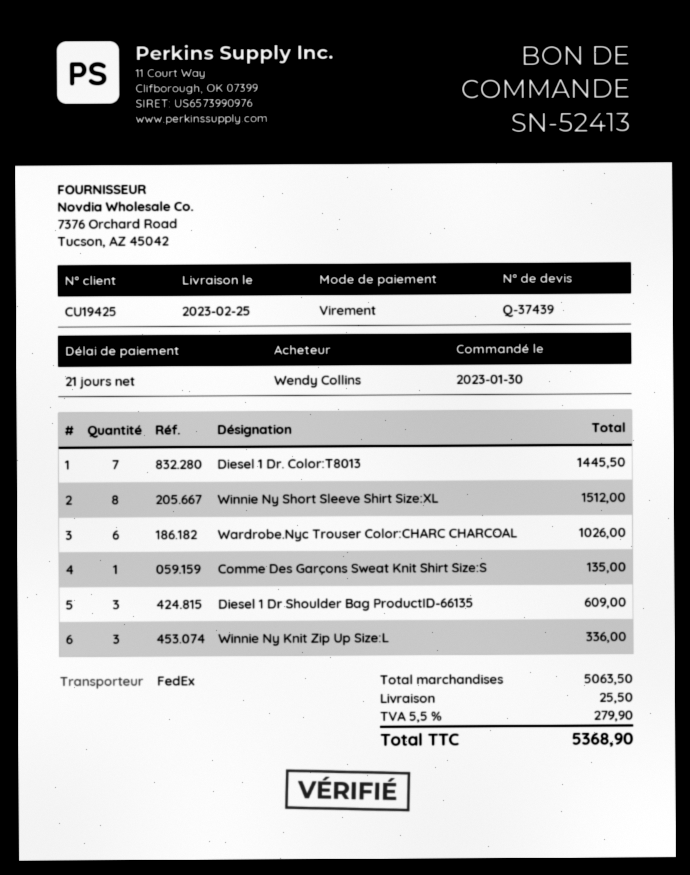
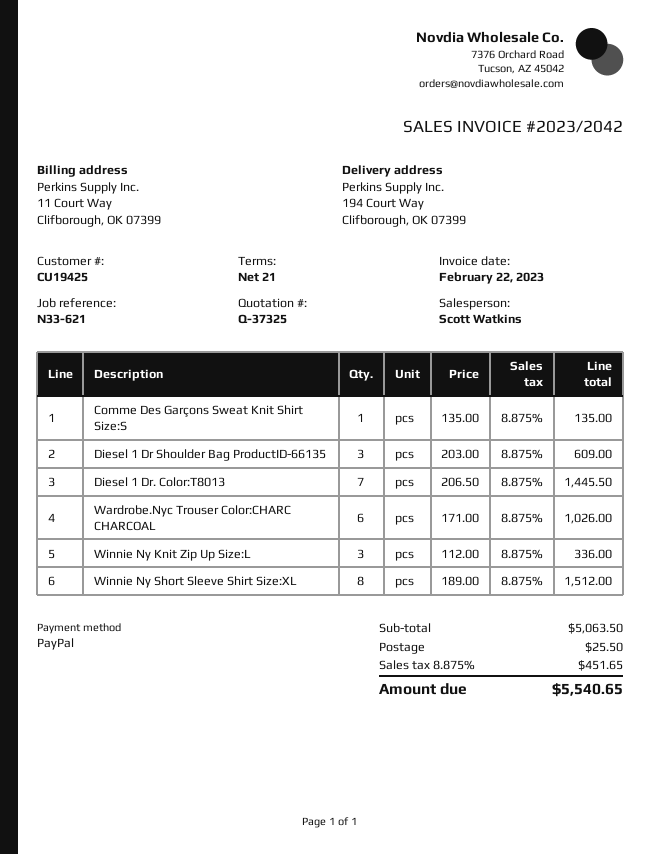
quote number: Q-37439 -> Q-37325
payment method: bank transfer -> PayPal
tax: 5.5% = 279.90 -> 8.875% = 451.65
total: 5368.90 -> 5540.65

